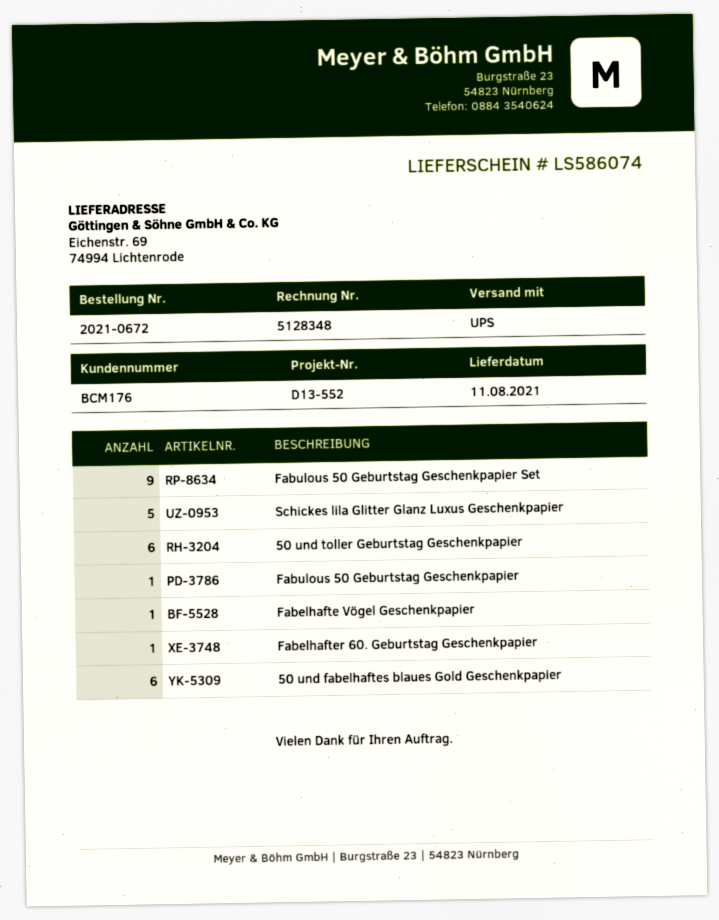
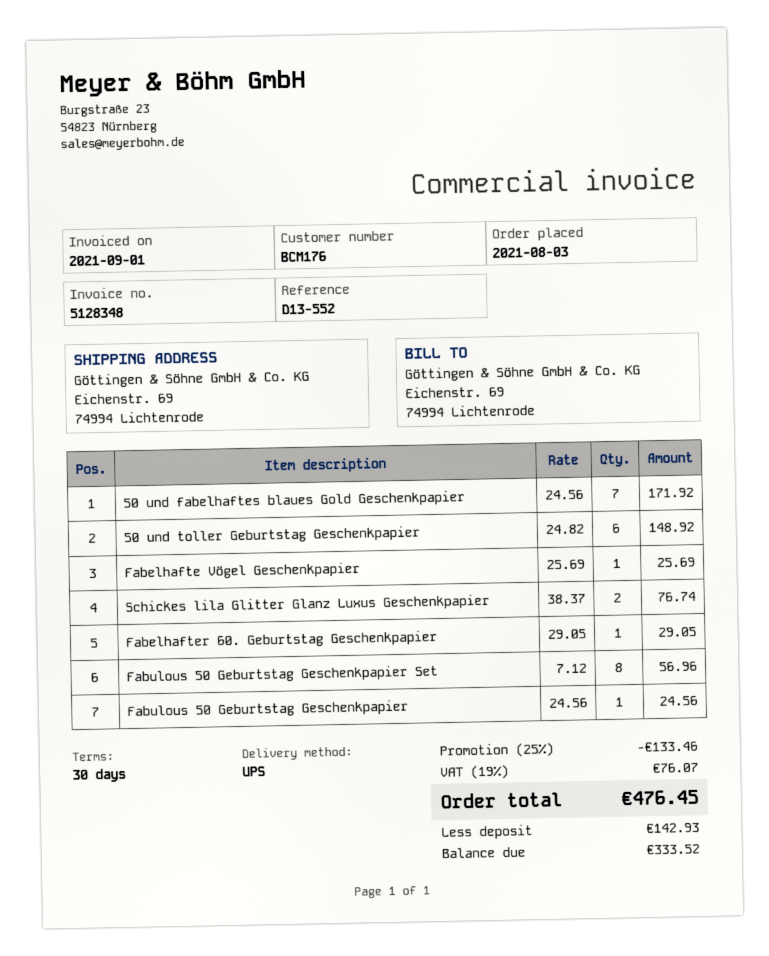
Fabulous 50 Geburtstag Geschenkpapier Set: 9 -> 8
Schickes lila Glitter Glanz Luxus Geschenkpapier: 5 -> 2
50 und fabelhaftes blaues Gold Geschenkpapier: 6 -> 7

